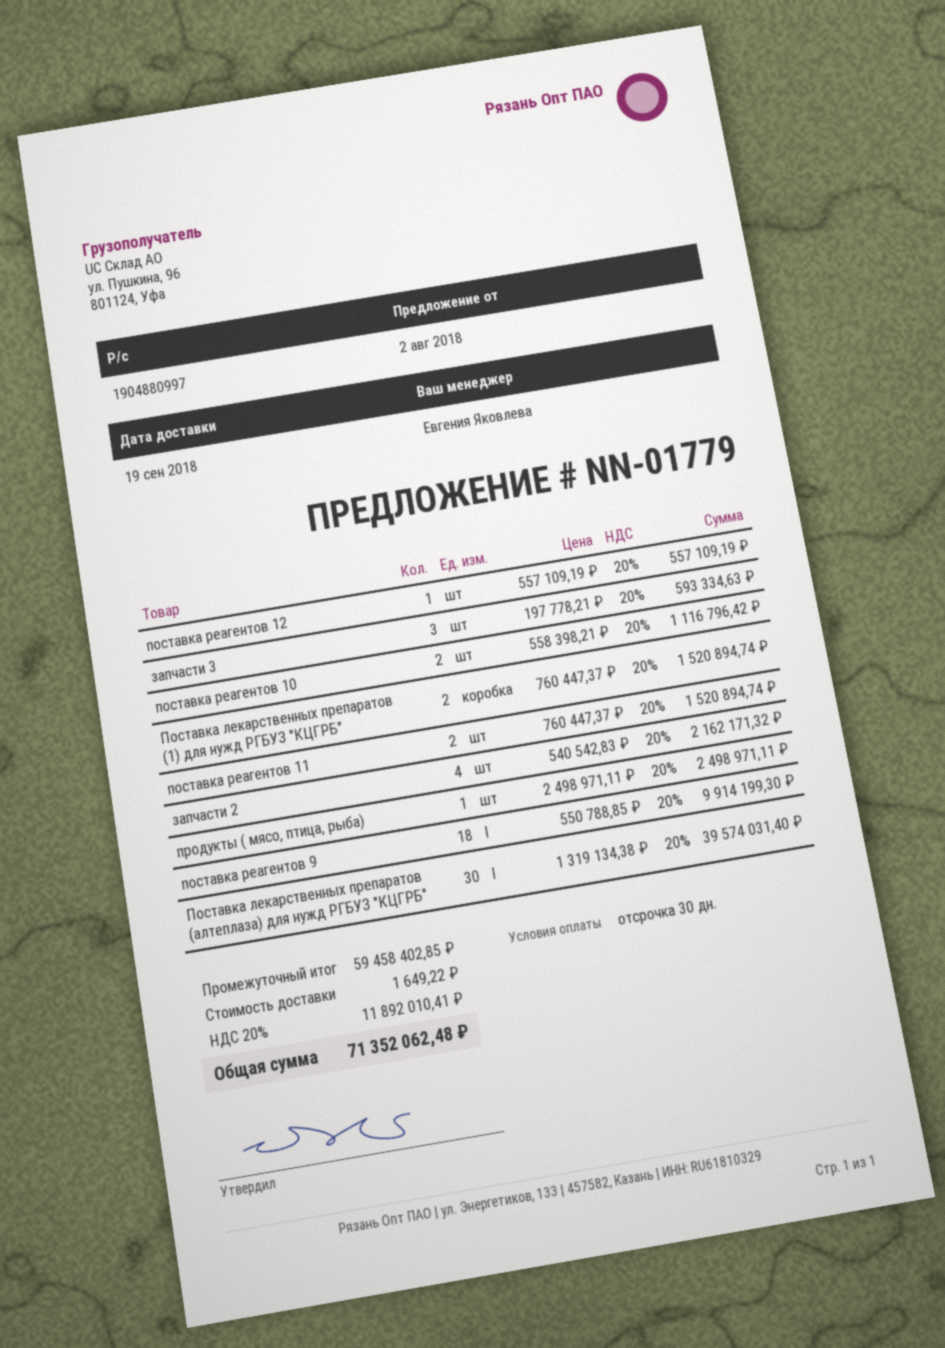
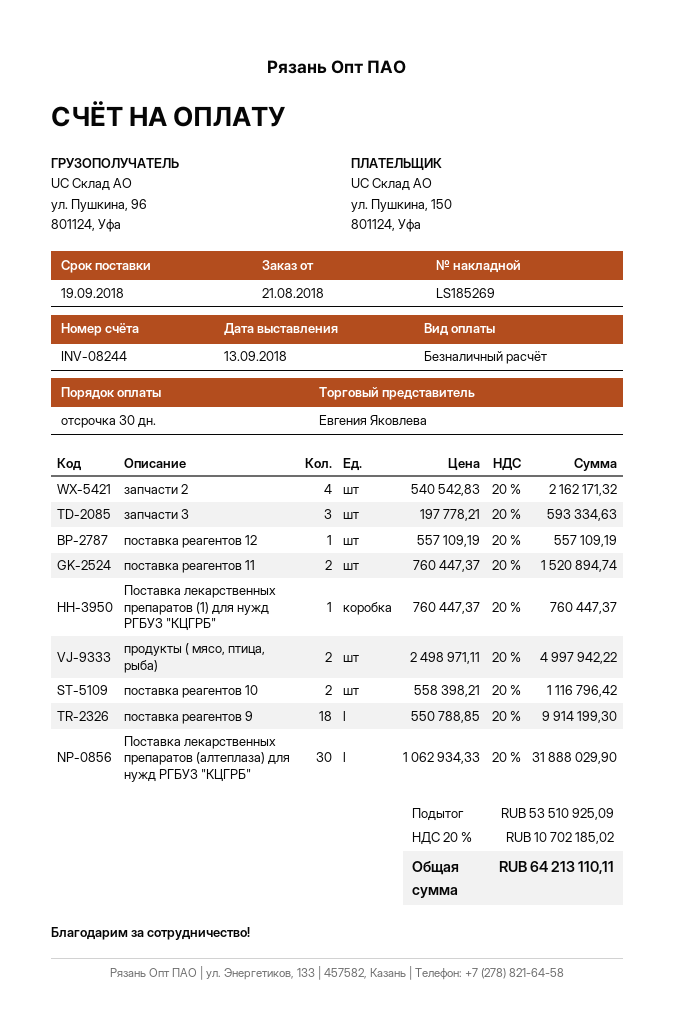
Поставка лекарственных препаратов (1) для нужд РГБУЗ "КЦГРБ": 2 x 760447.37 = 1520894.74 -> 1 x 760447.37 = 760447.37
продукты ( мясо, птица, рыба): 1 x 2498971.11 = 2498971.11 -> 2 x 2498971.11 = 4997942.22
Поставка лекарственных препаратов (алтеплаза) для нужд РГБУЗ "КЦГРБ": 30 x 1319134.38 = 39574031.40 -> 30 x 1062934.33 = 31888029.90
subtotal: 59458402.85 -> 53510925.09
shipping: 1649.22 -> none
tax: 20% = 11892010.41 -> 20% = 10702185.02
total: 71352062.48 -> 64213110.11

